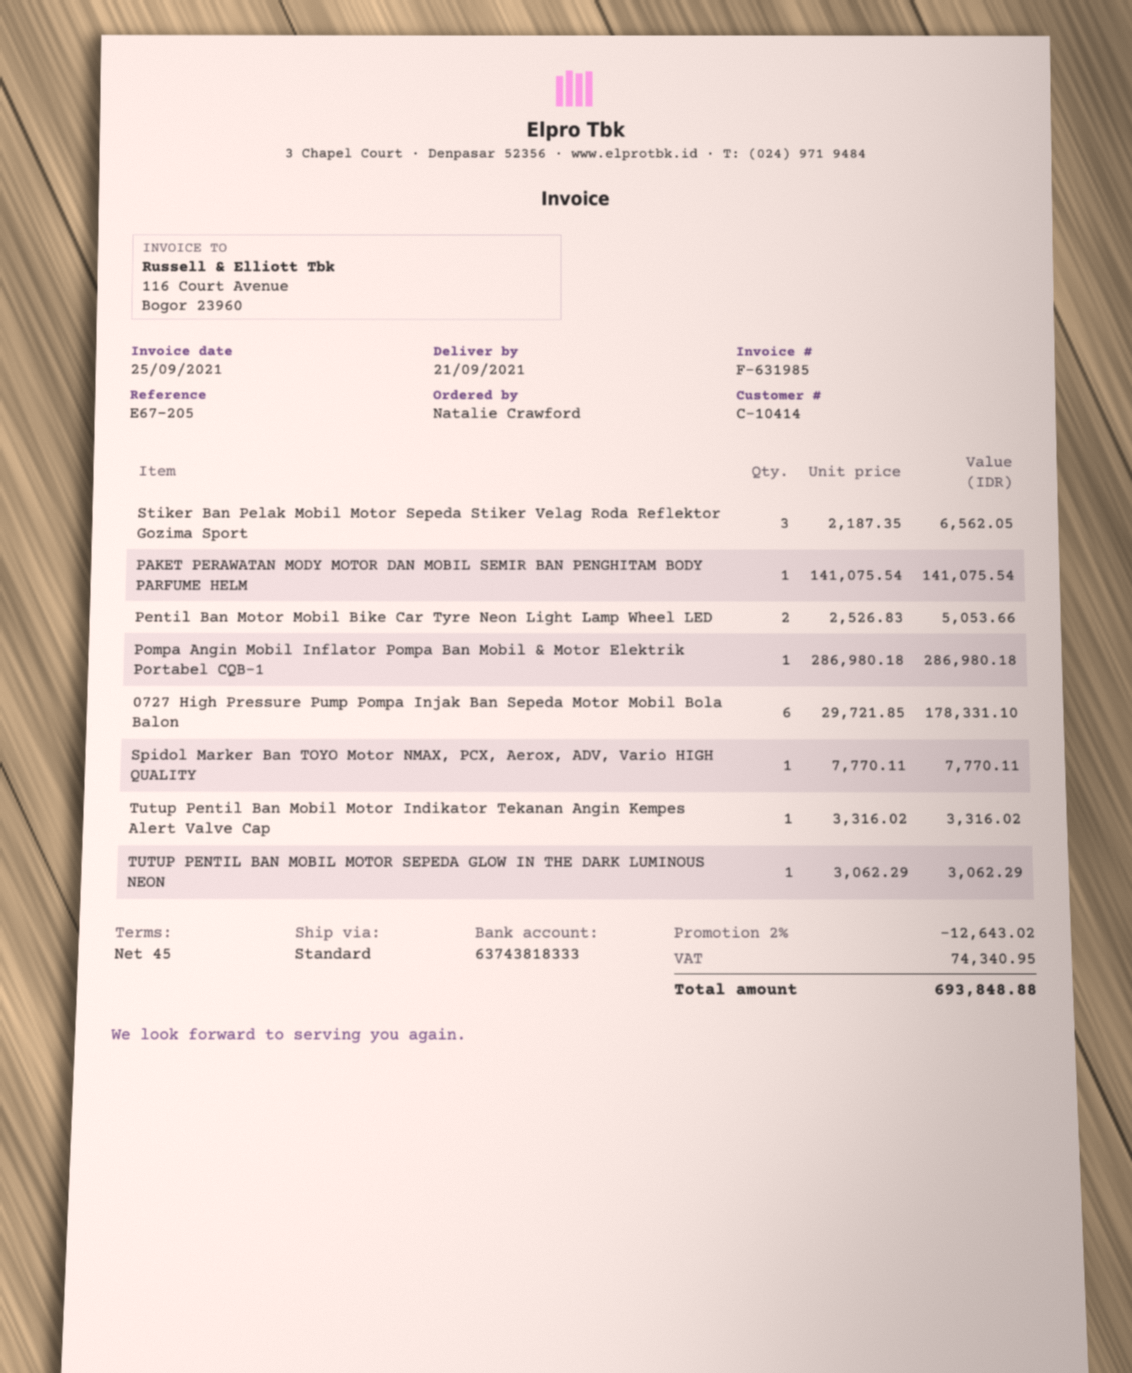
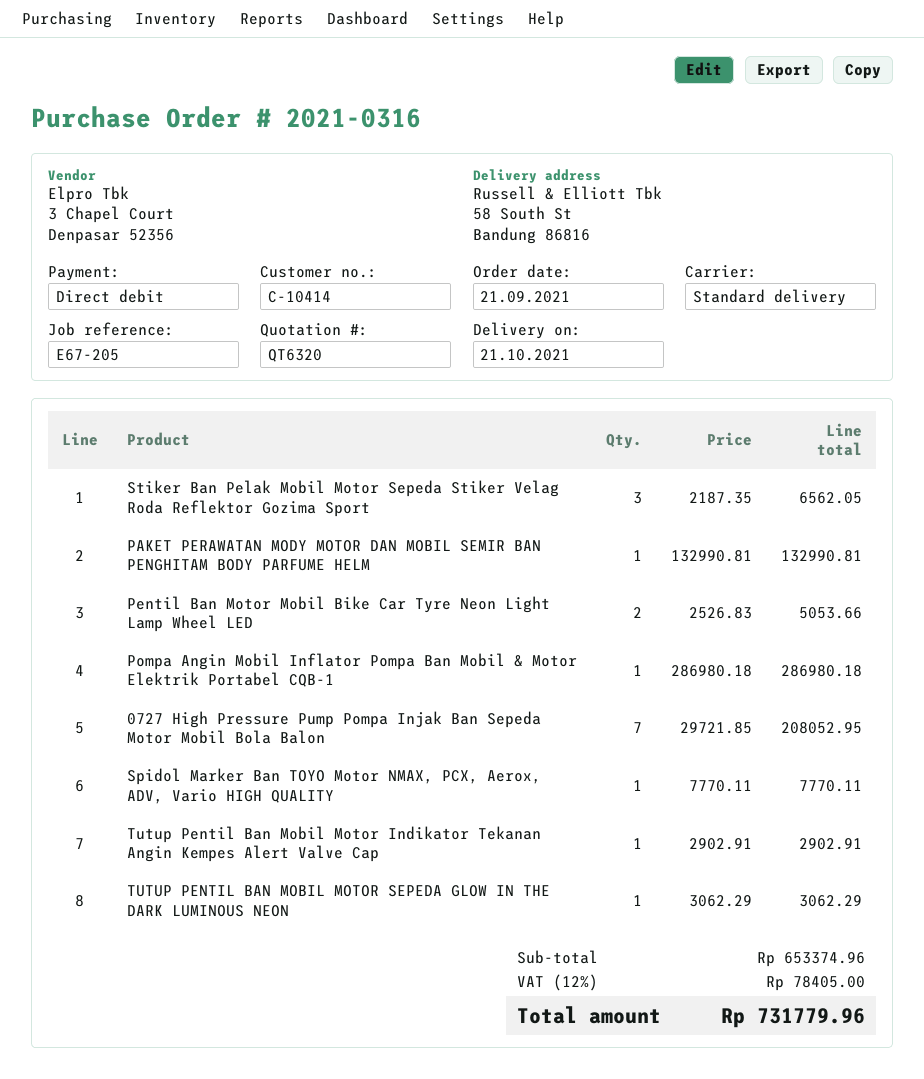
delivery date: 2021-09-21 -> 2021-10-21
PAKET PERAWATAN MODY MOTOR DAN MOBIL SEMIR BAN PENGHITAM BODY PARFUME HELM: 1 x 141075.54 = 141075.54 -> 1 x 132990.81 = 132990.81
0727 High Pressure Pump Pompa Injak Ban Sepeda Motor Mobil Bola Balon: 6 x 29721.85 = 178331.10 -> 7 x 29721.85 = 208052.95
Tutup Pentil Ban Mobil Motor Indikator Tekanan Angin Kempes Alert Valve Cap: 1 x 3316.02 = 3316.02 -> 1 x 2902.91 = 2902.91
discount: 2% = 12643.02 -> none
tax: 74340.95 -> 78405.00
total: 693848.88 -> 731779.96

